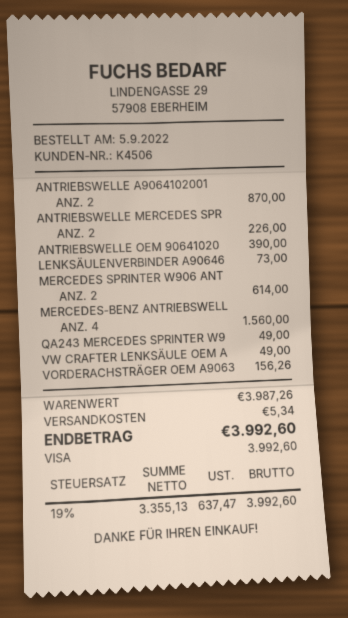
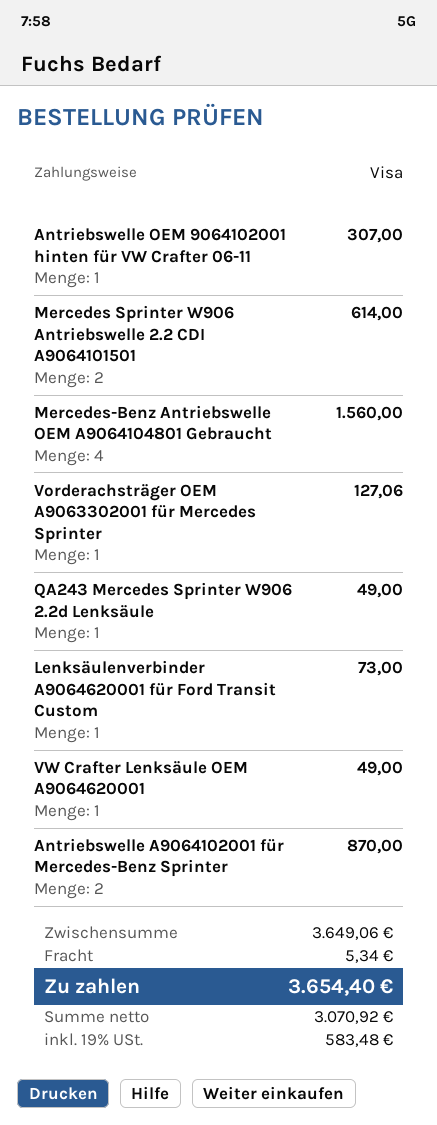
ANTRIEBSWELLE MERCEDES SPR: 2 for 226.00 -> none
ANTRIEBSWELLE OEM 90641020: 1 for 390.00 -> 1 for 307.00
VORDERACHSTRÄGER OEM A9063: 1 for 156.26 -> 1 for 127.06
subtotal: 3987.26 -> 3649.06
net: 3355.13 -> 3070.92
tax: 19% = 637.47 -> 19% = 583.48
total: 3992.60 -> 3654.40

